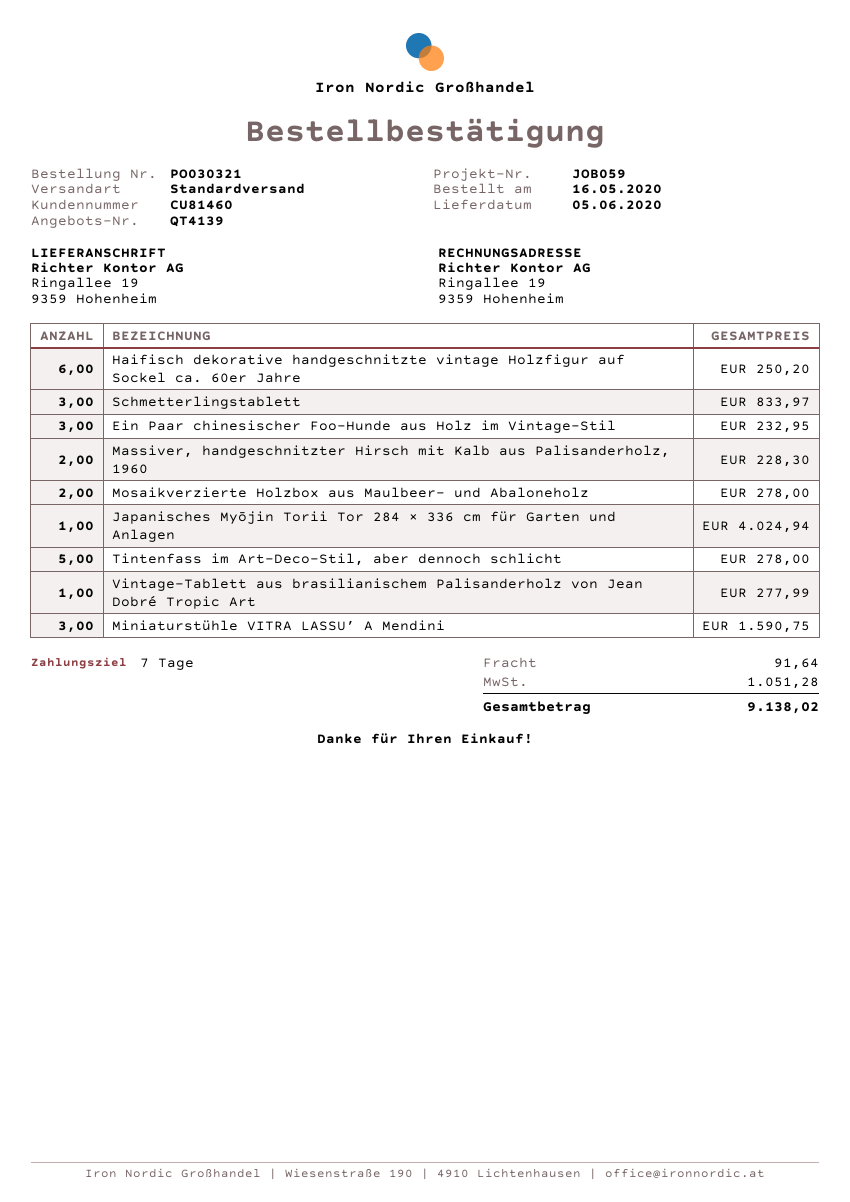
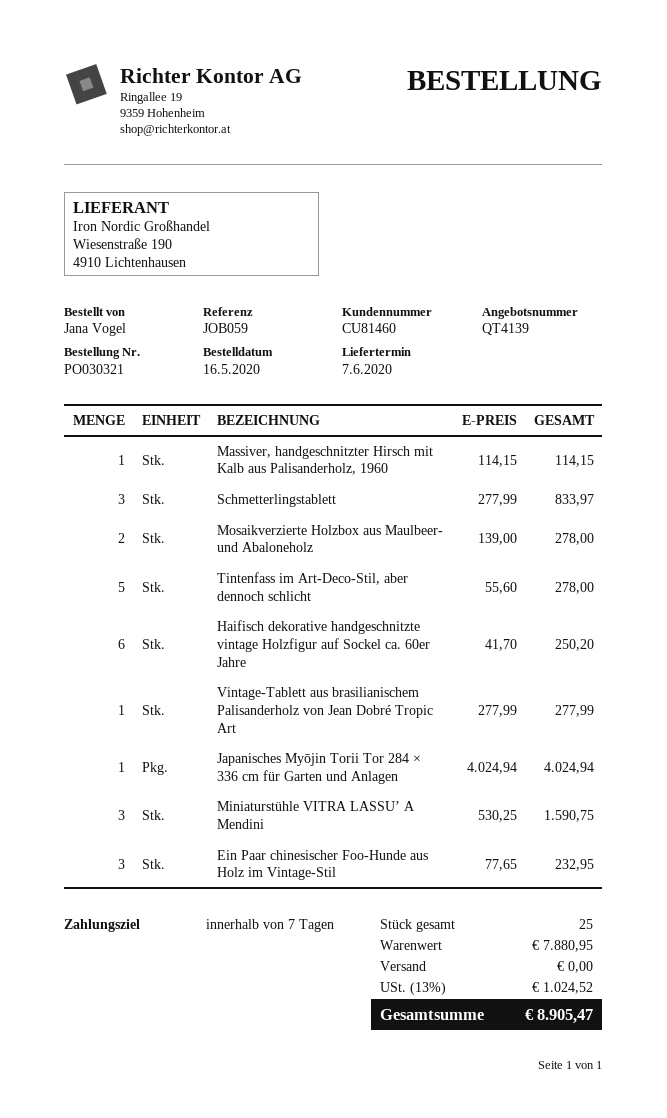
delivery date: 2020-06-05 -> 2020-06-07
Massiver, handgeschnitzter Hirsch mit Kalb aus Palisanderholz, 1960: 2 for 228.30 -> 1 for 114.15
shipping: 91.64 -> 0.00
tax: 1051.28 -> 1024.52
total: 9138.02 -> 8905.47

